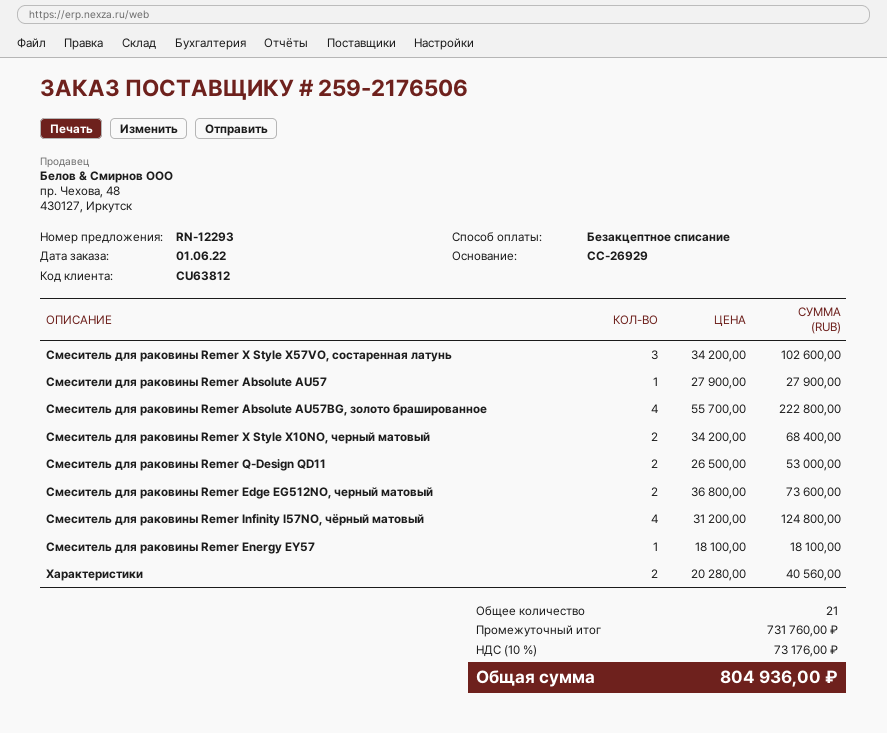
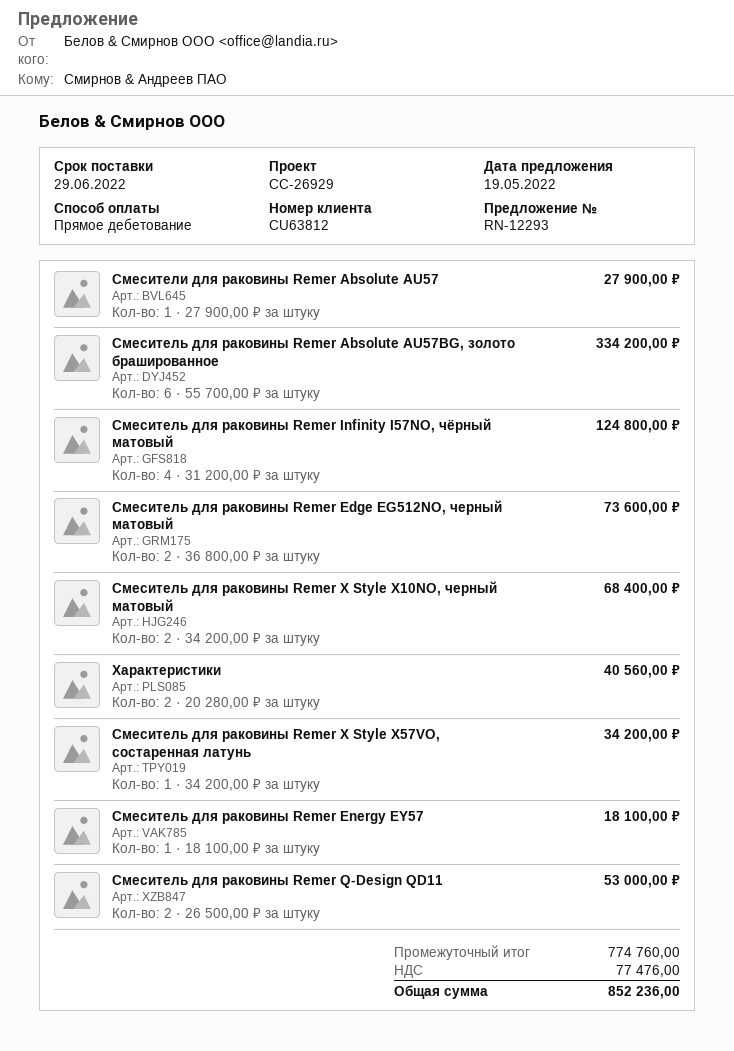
Смеситель для раковины Remer X Style X57VO, состаренная латунь: 3 x 34200.00 = 102600.00 -> 1 x 34200.00 = 34200.00
Смеситель для раковины Remer Absolute AU57BG, золото брашированное: 4 x 55700.00 = 222800.00 -> 6 x 55700.00 = 334200.00
subtotal: 731760.00 -> 774760.00
tax: 73176.00 -> 77476.00
total: 804936.00 -> 852236.00

